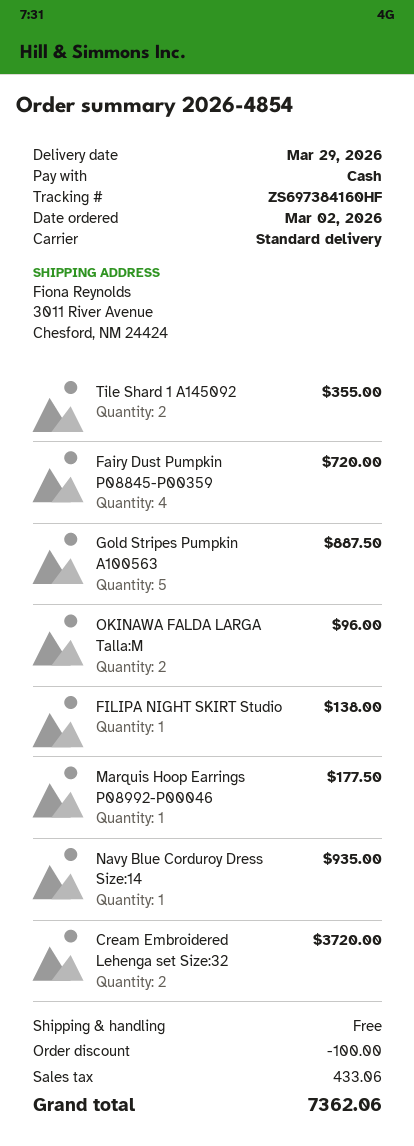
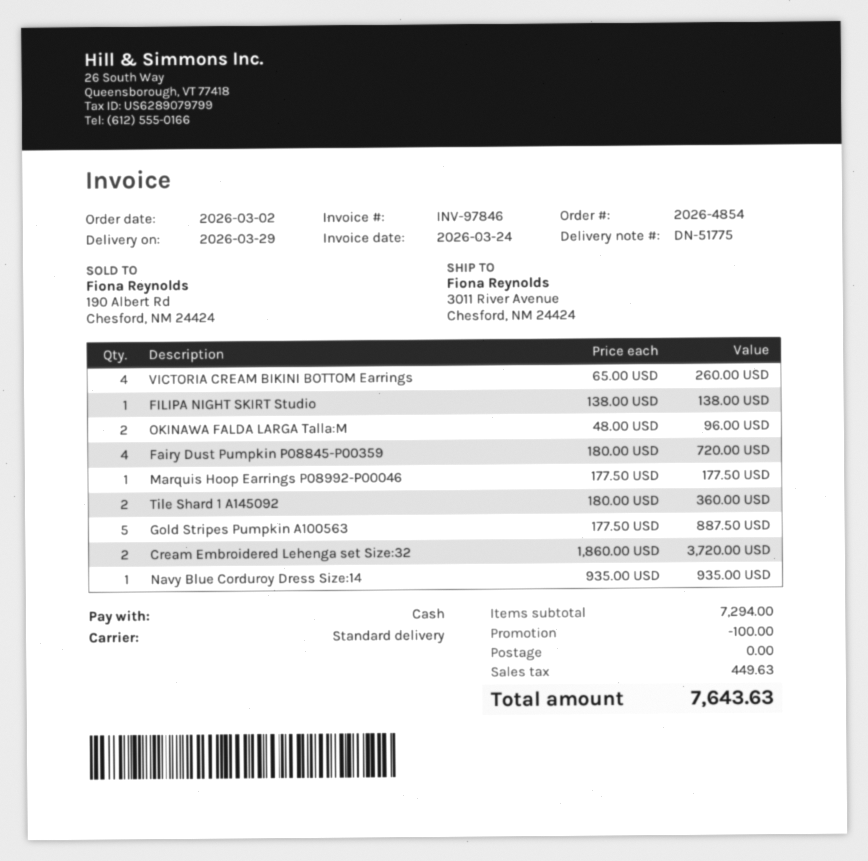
Tile Shard 1 A145092: 2 for 355.00 -> 2 for 360.00
VICTORIA CREAM BIKINI BOTTOM Earrings: none -> 4 for 260.00
tax: 433.06 -> 449.63
total: 7362.06 -> 7643.63

